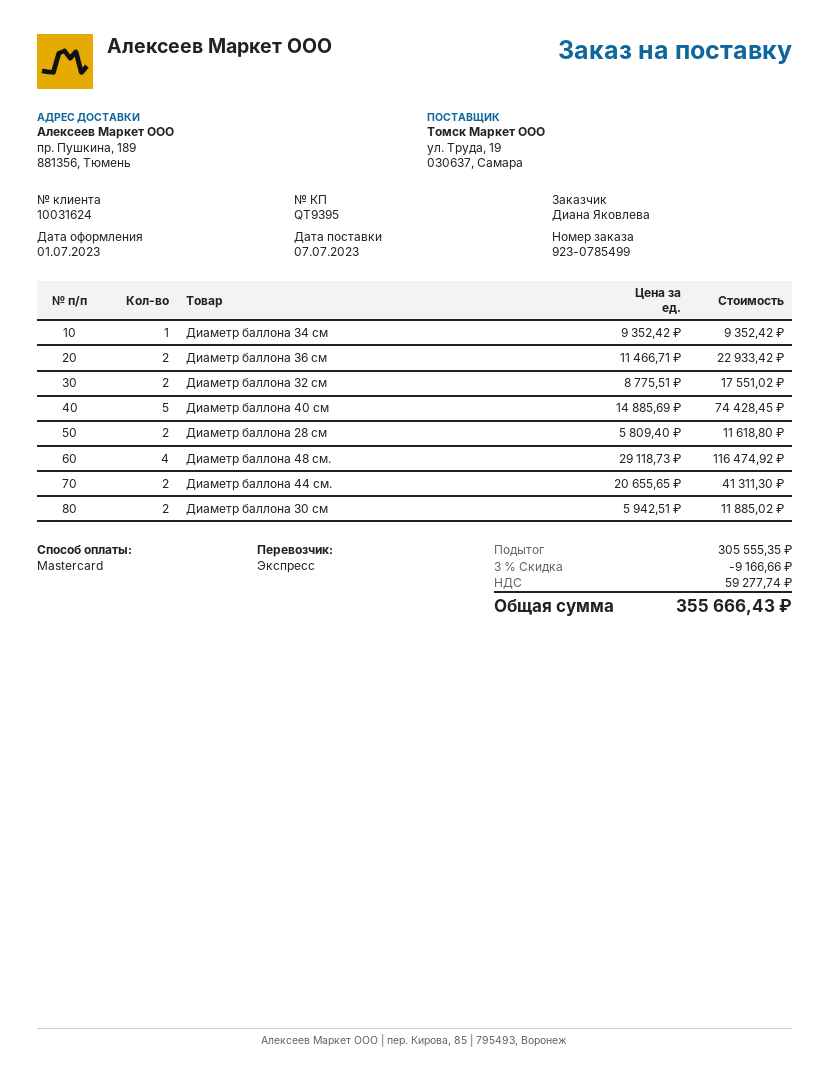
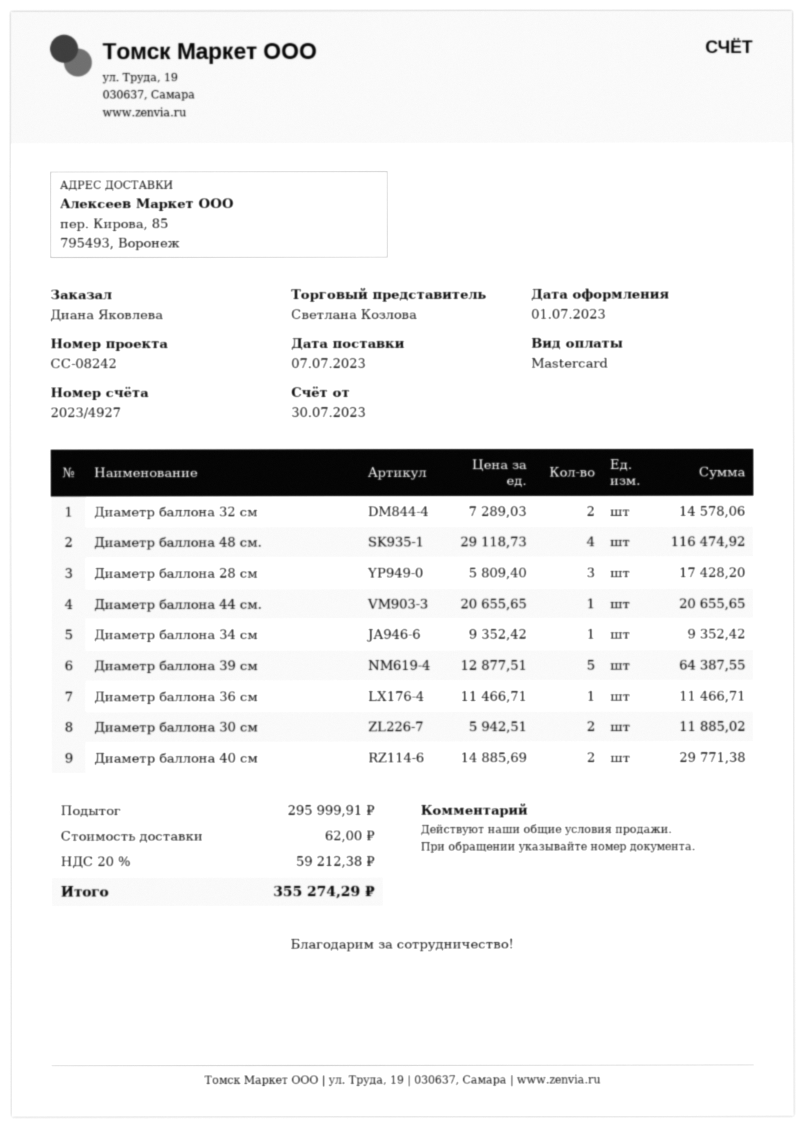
ship to: пр. Пушкина, 189, 881356, Тюмень -> пер. Кирова, 85, 795493, Воронеж
Диаметр баллона 36 см: 2 x 11466.71 = 22933.42 -> 1 x 11466.71 = 11466.71
Диаметр баллона 32 см: 2 x 8775.51 = 17551.02 -> 2 x 7289.03 = 14578.06
Диаметр баллона 40 см: 5 x 14885.69 = 74428.45 -> 2 x 14885.69 = 29771.38
Диаметр баллона 28 см: 2 x 5809.40 = 11618.80 -> 3 x 5809.40 = 17428.20
Диаметр баллона 44 см.: 2 x 20655.65 = 41311.30 -> 1 x 20655.65 = 20655.65
Диаметр баллона 39 см: none -> 5 x 12877.51 = 64387.55
subtotal: 305555.35 -> 295999.91
discount: 3% = 9166.66 -> none
shipping: none -> 62.00
tax: 59277.74 -> 59212.38
total: 355666.43 -> 355274.29

